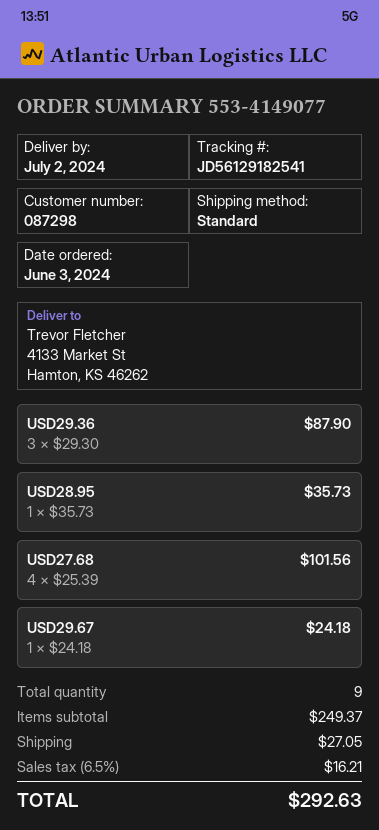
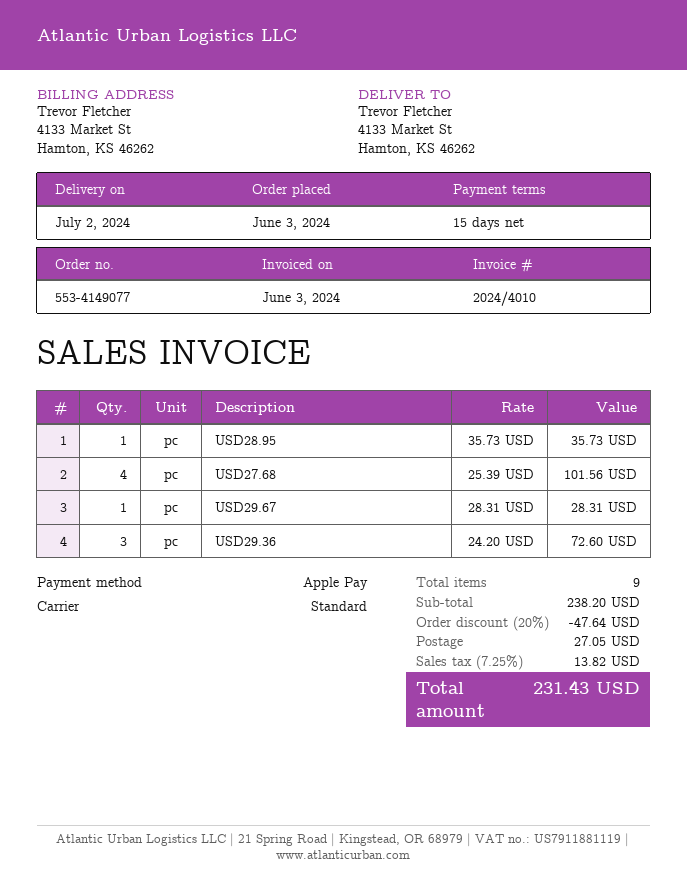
USD29.36: 3 x 29.30 = 87.90 -> 3 x 24.20 = 72.60
USD29.67: 1 x 24.18 = 24.18 -> 1 x 28.31 = 28.31
subtotal: 249.37 -> 238.20
discount: none -> 20% = 47.64
tax: 6.5% = 16.21 -> 7.25% = 13.82
total: 292.63 -> 231.43

